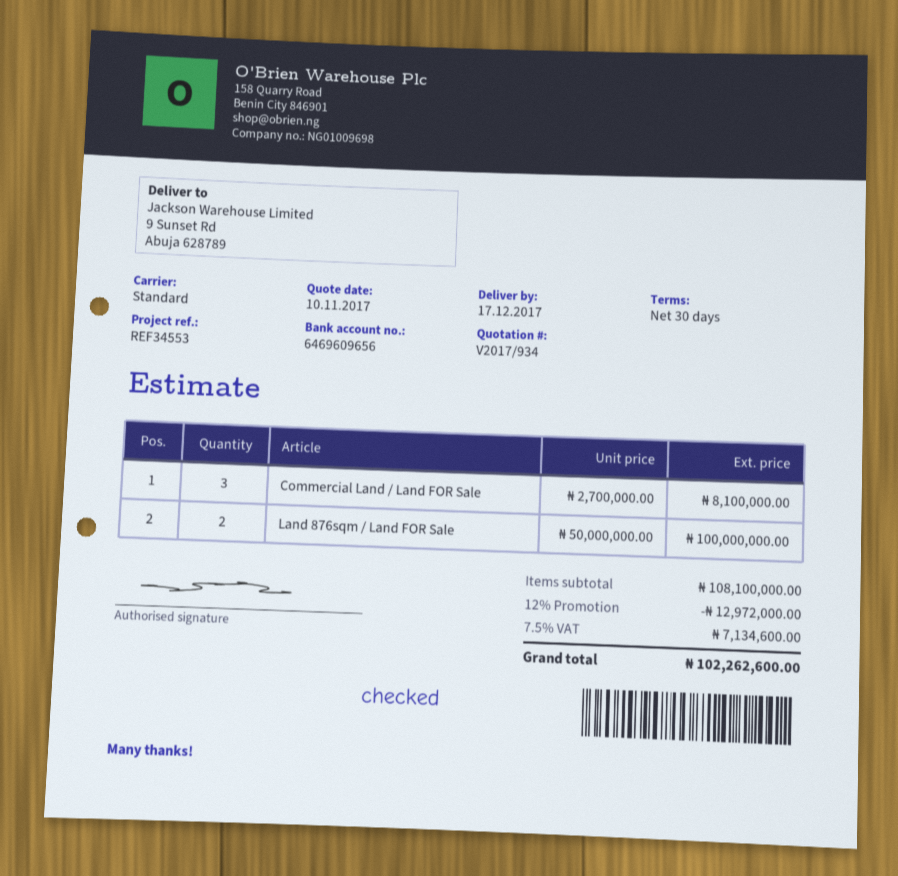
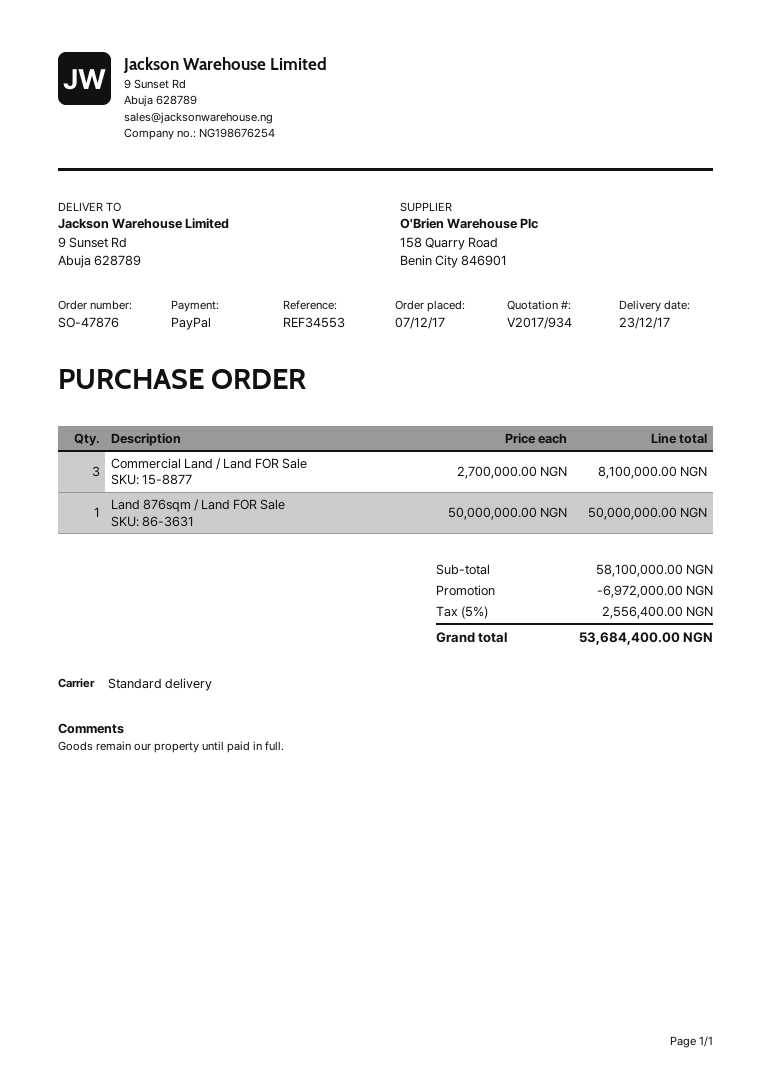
delivery date: 2017-12-17 -> 2017-12-23
Land 876sqm / Land FOR Sale: 2 x 50000000.00 = 100000000.00 -> 1 x 50000000.00 = 50000000.00
subtotal: 108100000.00 -> 58100000.00
discount: 12972000.00 -> 6972000.00
tax: 7.5% = 7134600.00 -> 5% = 2556400.00
total: 102262600.00 -> 53684400.00

